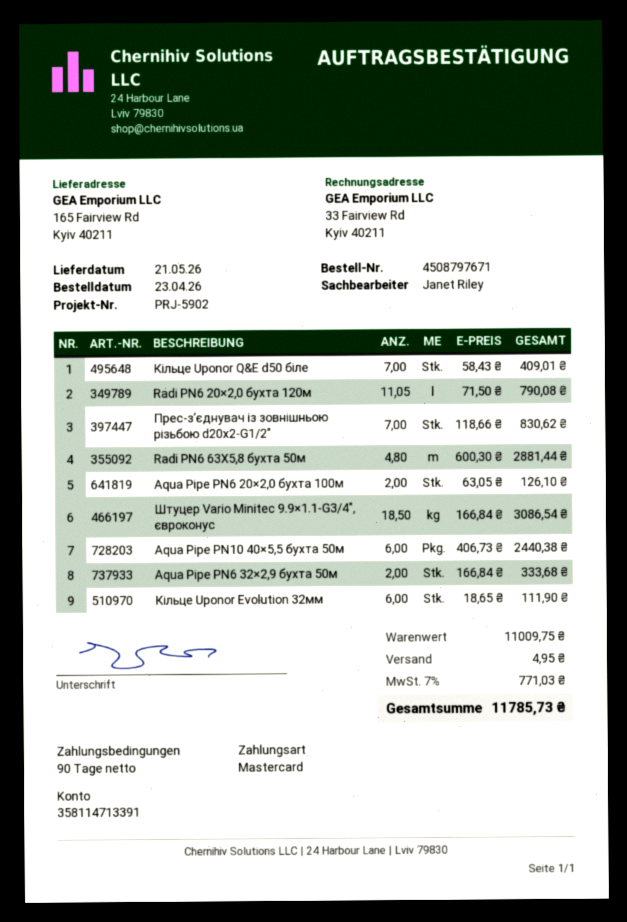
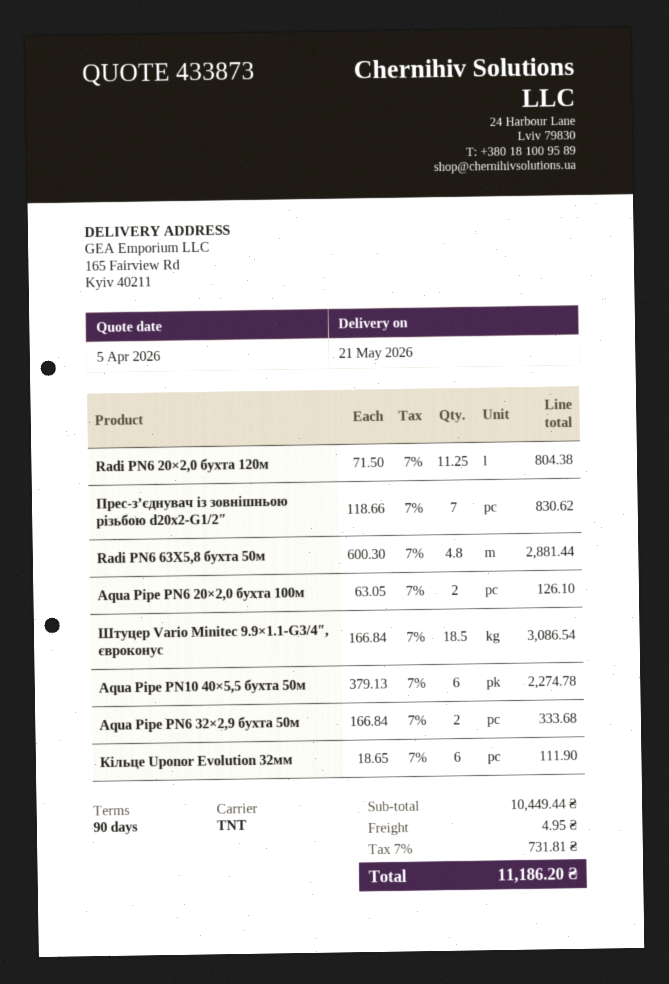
Кільце Uponor Q&E d50 біле: 7 x 58.43 = 409.01 -> none
Radi PN6 20×2,0 бухта 120м: 11.05 x 71.50 = 790.08 -> 11.25 x 71.50 = 804.38
Aqua Pipe PN10 40×5,5 бухта 50м: 6 x 406.73 = 2440.38 -> 6 x 379.13 = 2274.78
subtotal: 11009.75 -> 10449.44
tax: 7% = 771.03 -> 7% = 731.81
total: 11785.73 -> 11186.20

